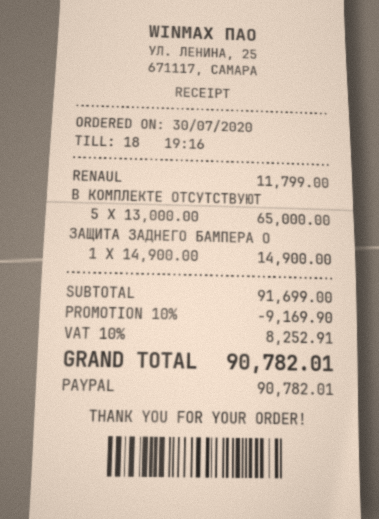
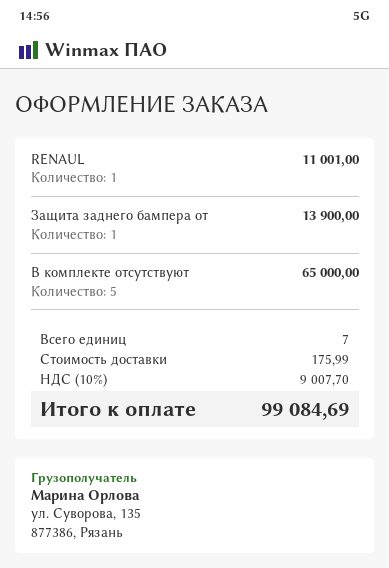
RENAUL: 1 for 11799.00 -> 1 for 11001.00
ЗАЩИТА ЗАДНЕГО БАМПЕРА О: 1 for 14900.00 -> 1 for 13900.00
discount: 10% = 9169.90 -> none
shipping: none -> 175.99
tax: 10% = 8252.91 -> 10% = 9007.70
total: 90782.01 -> 99084.69

